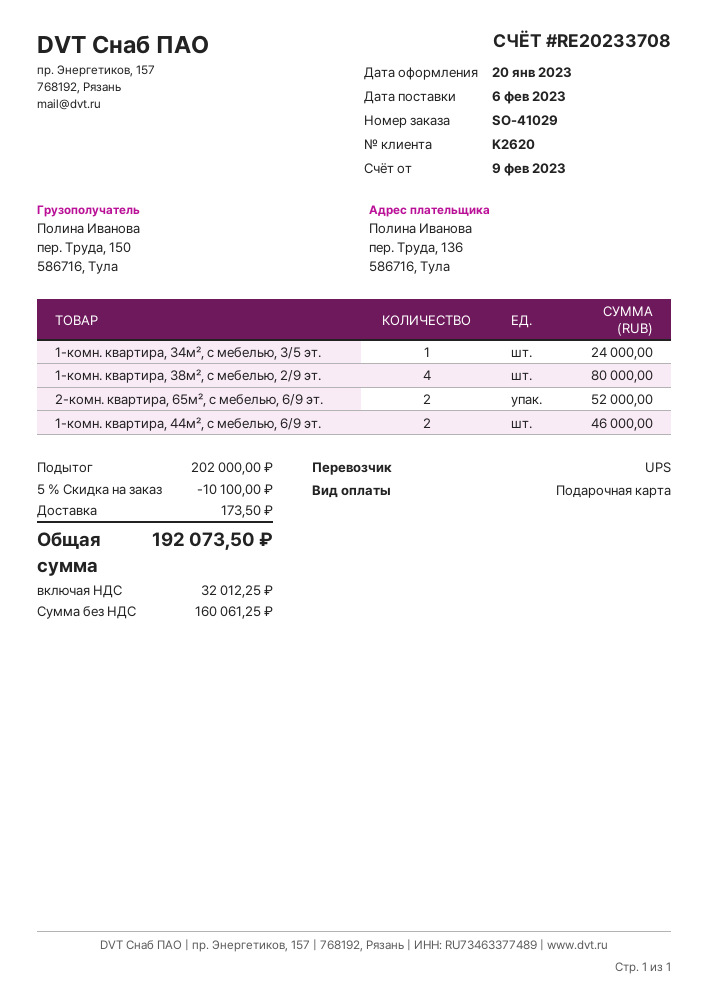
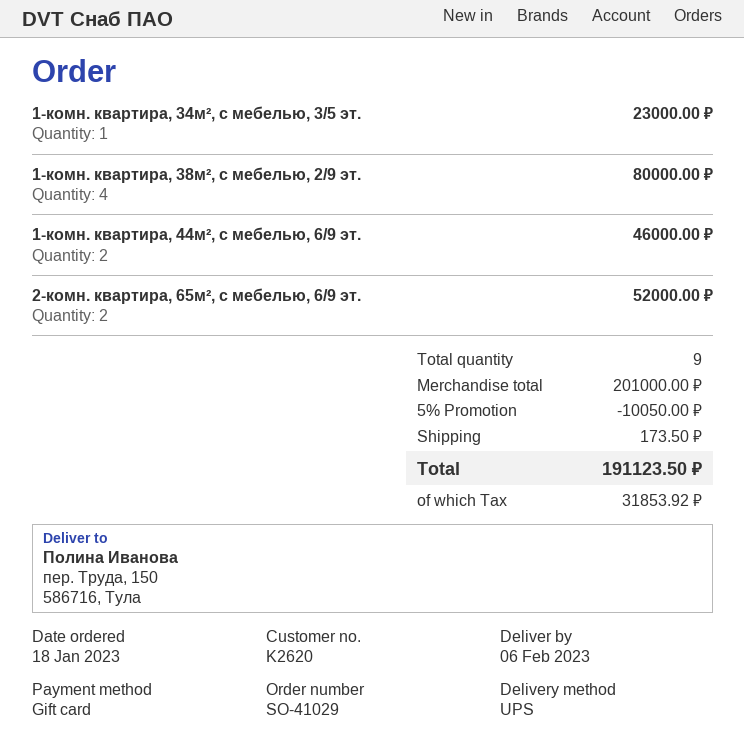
order date: 2023-01-20 -> 2023-01-18
1-комн. квартира, 34м², с мебелью, 3/5 эт.: 1 for 24000.00 -> 1 for 23000.00
subtotal: 202000.00 -> 201000.00
discount: 5% = 10100.00 -> 5% = 10050.00
tax: 32012.25 -> 31853.92
total: 192073.50 -> 191123.50

